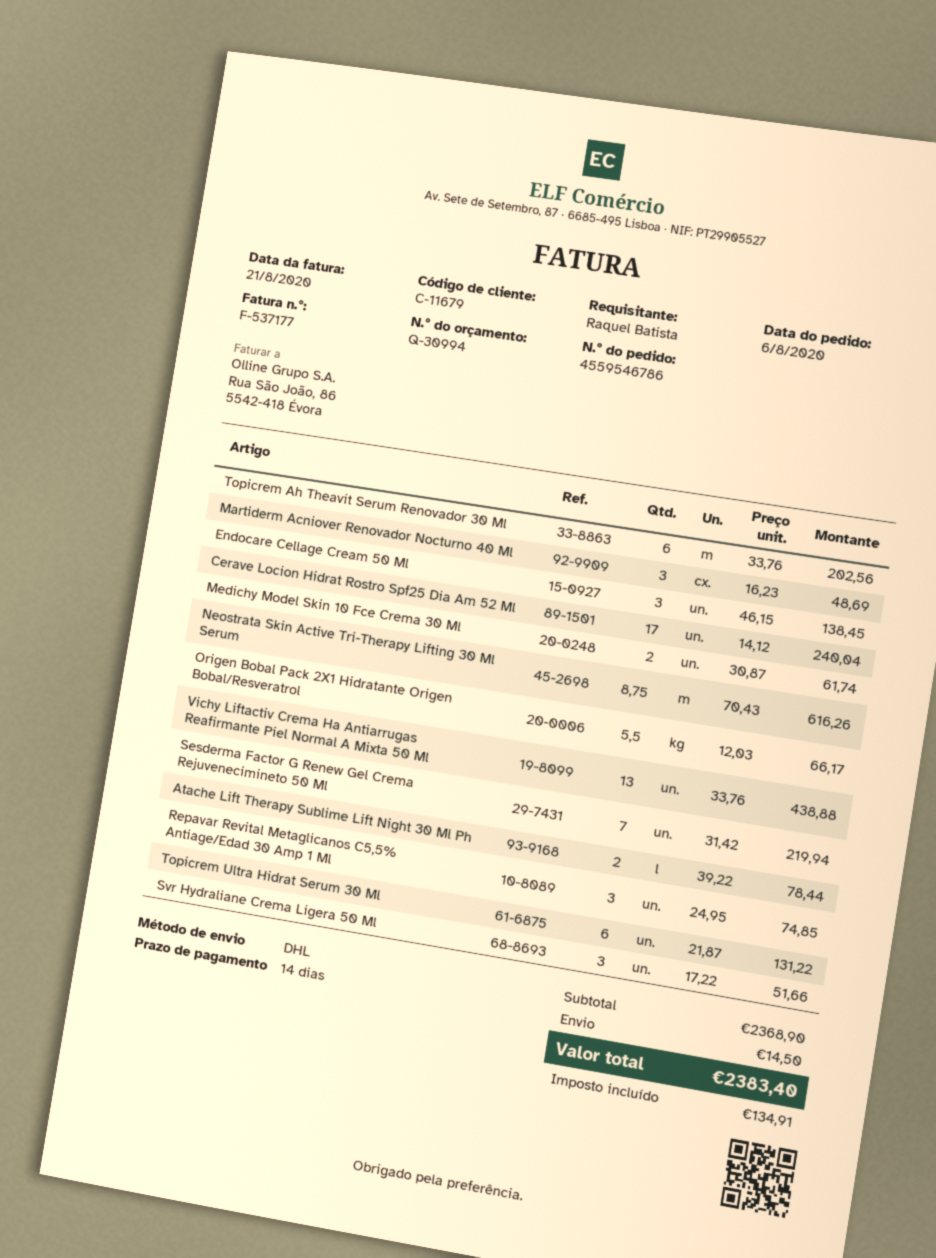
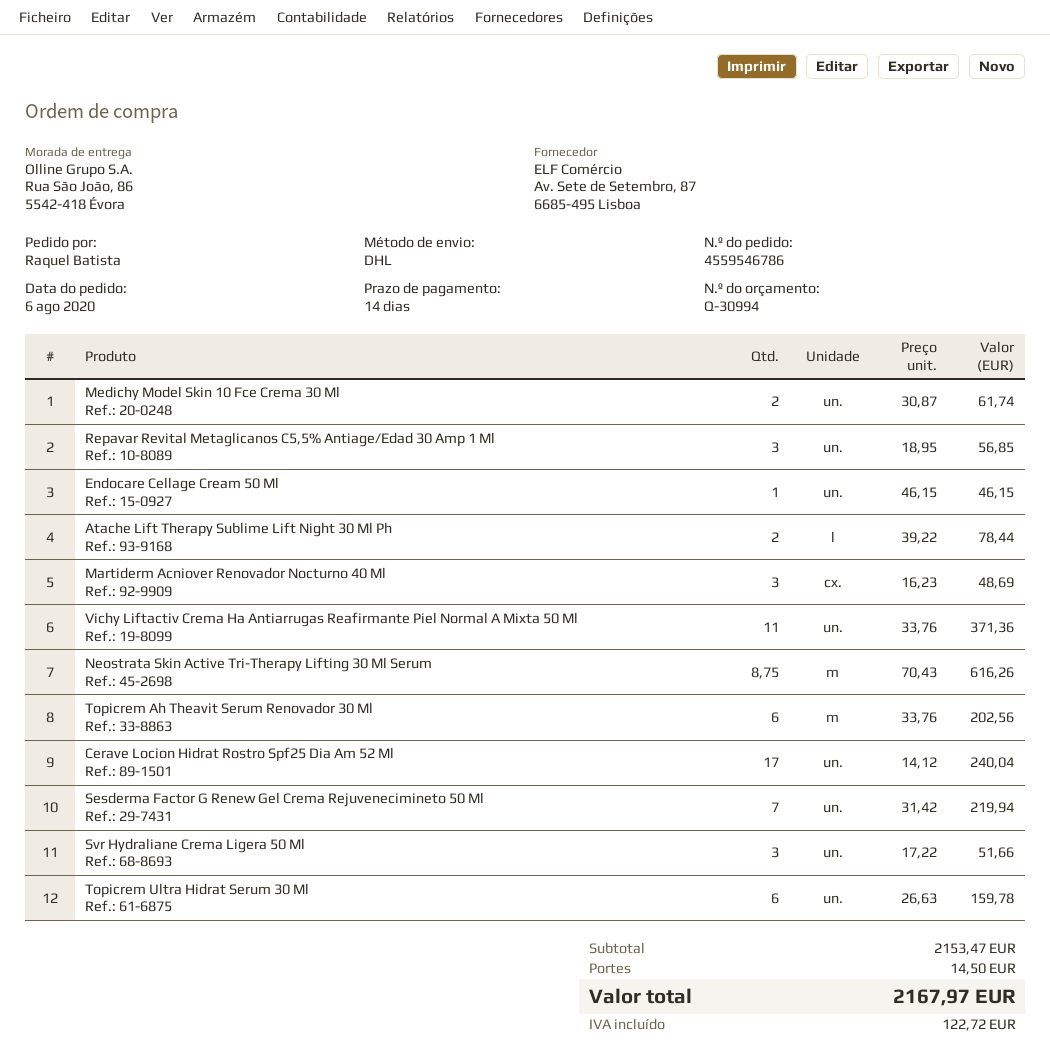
Endocare Cellage Cream 50 Ml: 3 x 46.15 = 138.45 -> 1 x 46.15 = 46.15
Origen Bobal Pack 2X1 Hidratante Origen Bobal/Resveratrol: 5.5 x 12.03 = 66.17 -> none
Vichy Liftactiv Crema Ha Antiarrugas Reafirmante Piel Normal A Mixta 50 Ml: 13 x 33.76 = 438.88 -> 11 x 33.76 = 371.36
Repavar Revital Metaglicanos C5,5% Antiage/Edad 30 Amp 1 Ml: 3 x 24.95 = 74.85 -> 3 x 18.95 = 56.85
Topicrem Ultra Hidrat Serum 30 Ml: 6 x 21.87 = 131.22 -> 6 x 26.63 = 159.78
subtotal: 2368.90 -> 2153.47
tax: 134.91 -> 122.72
total: 2383.40 -> 2167.97

